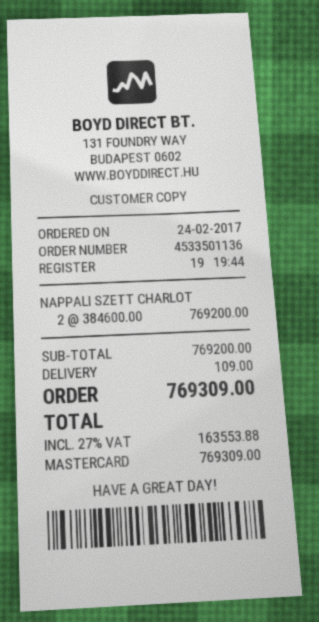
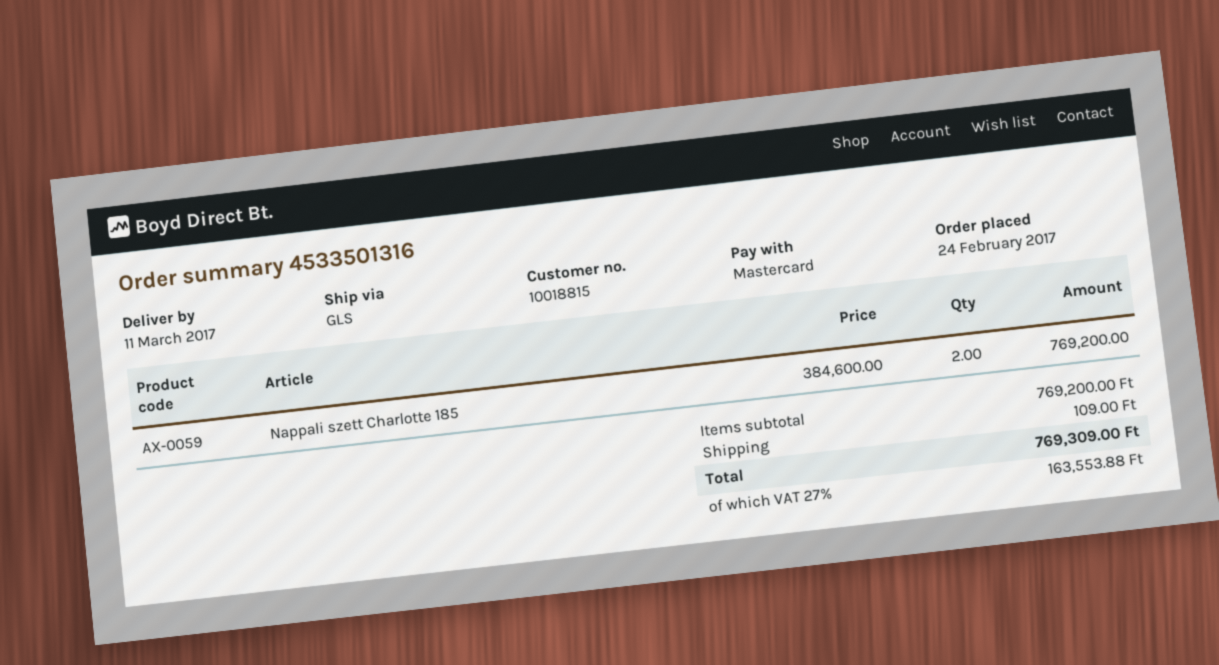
order number: 4533501136 -> 4533501316

